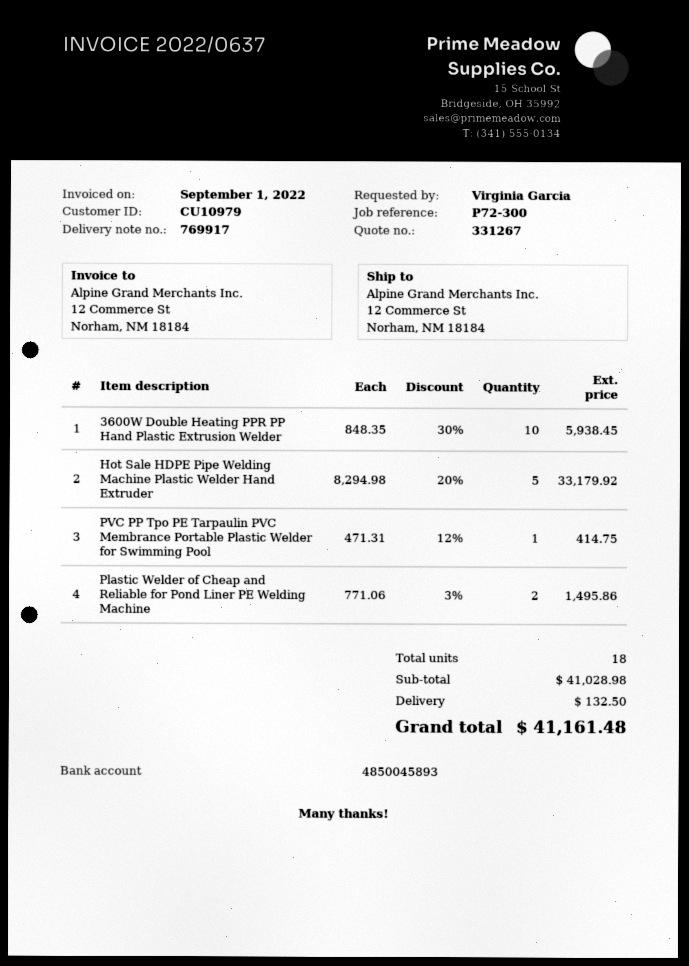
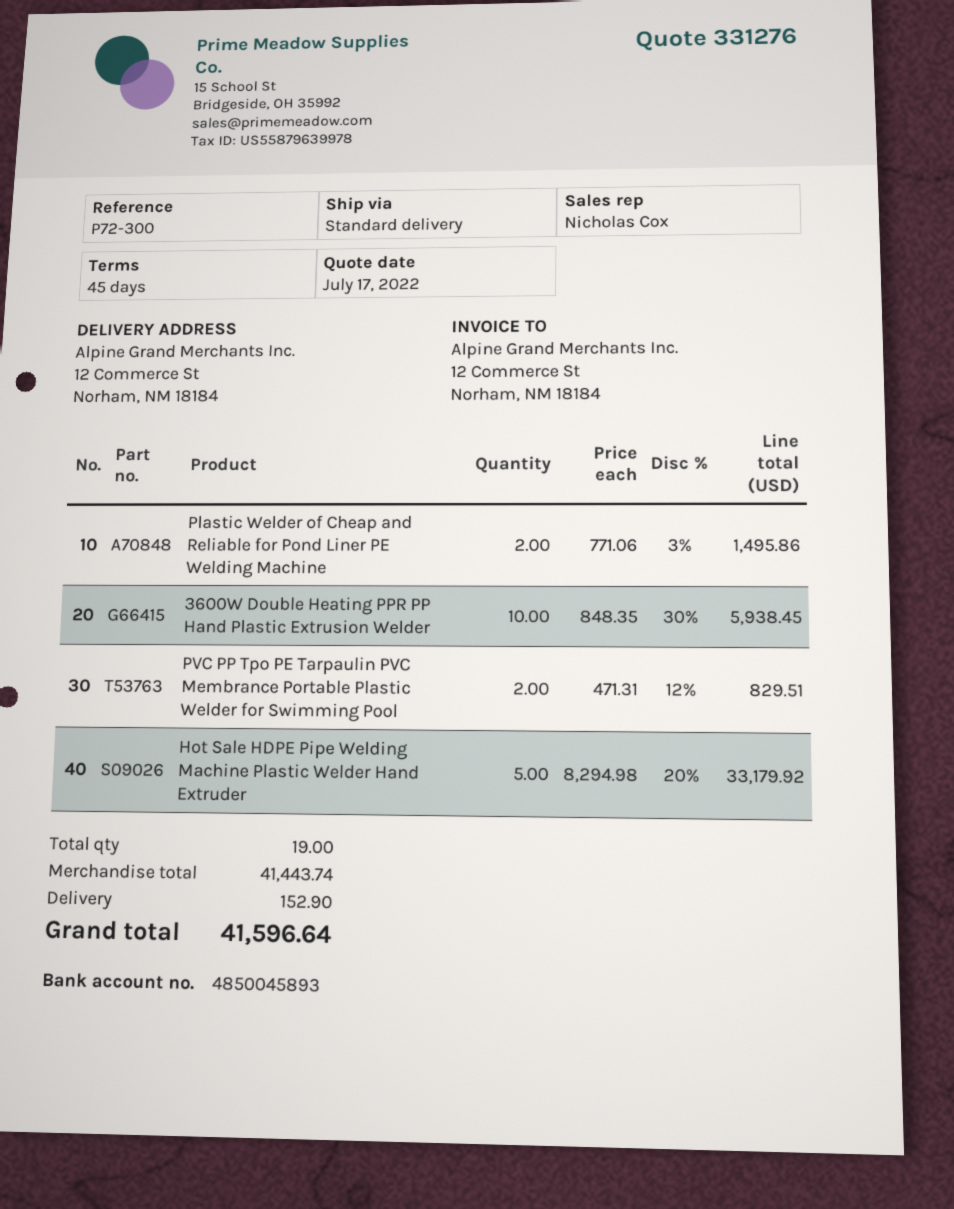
quote number: 331267 -> 331276
PVC PP Tpo PE Tarpaulin PVC Membrance Portable Plastic Welder for Swimming Pool: 1 x 471.31 - 12% = 414.75 -> 2 x 471.31 - 12% = 829.51
total quantity: 18 -> 19
subtotal: 41028.98 -> 41443.74
shipping: 132.50 -> 152.90
total: 41161.48 -> 41596.64

